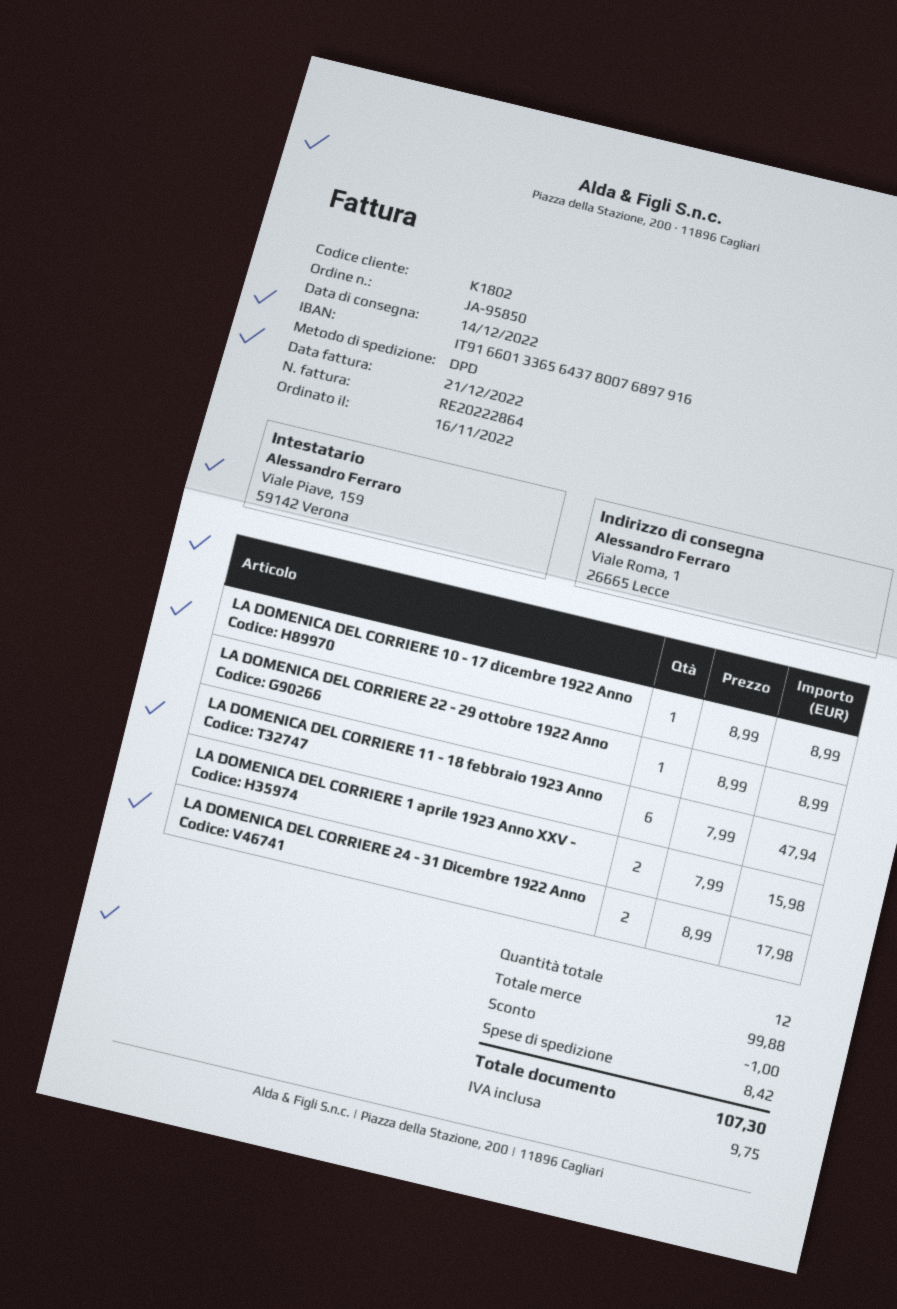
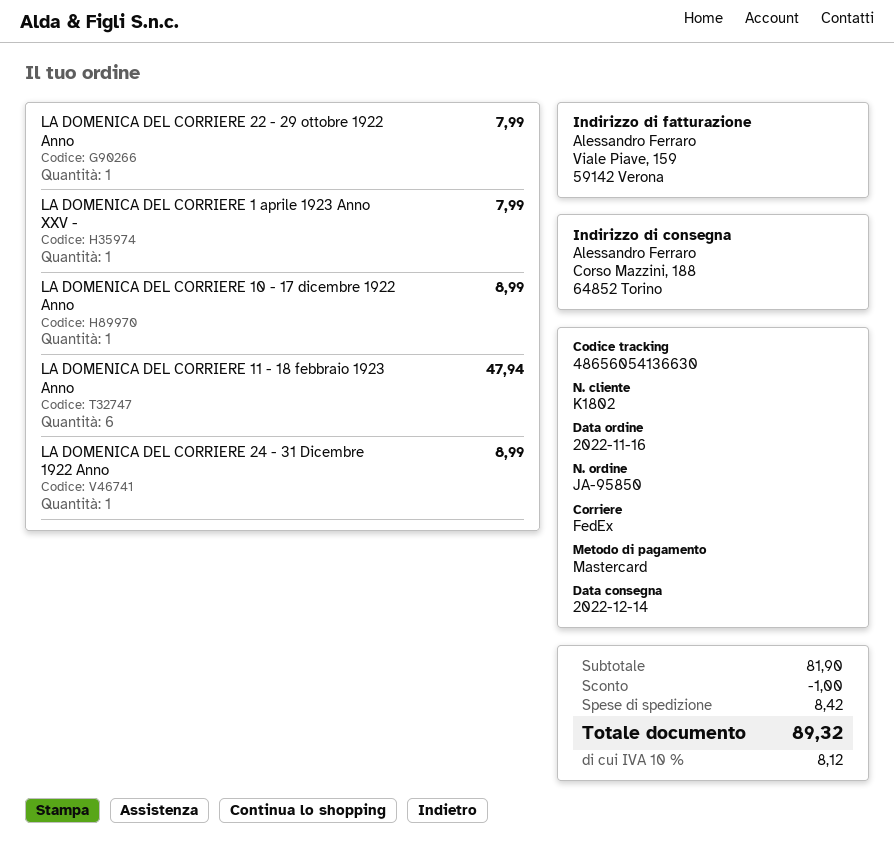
shipping method: DPD -> FedEx
ship to: Viale Roma, 1, 26665 Lecce -> Corso Mazzini, 188, 64852 Torino
LA DOMENICA DEL CORRIERE 22 - 29 ottobre 1922 Anno: 1 for 8.99 -> 1 for 7.99
LA DOMENICA DEL CORRIERE 1 aprile 1923 Anno XXV -: 2 for 15.98 -> 1 for 7.99
LA DOMENICA DEL CORRIERE 24 - 31 Dicembre 1922 Anno: 2 for 17.98 -> 1 for 8.99
subtotal: 99.88 -> 81.90
tax: 9.75 -> 8.12
total: 107.30 -> 89.32

